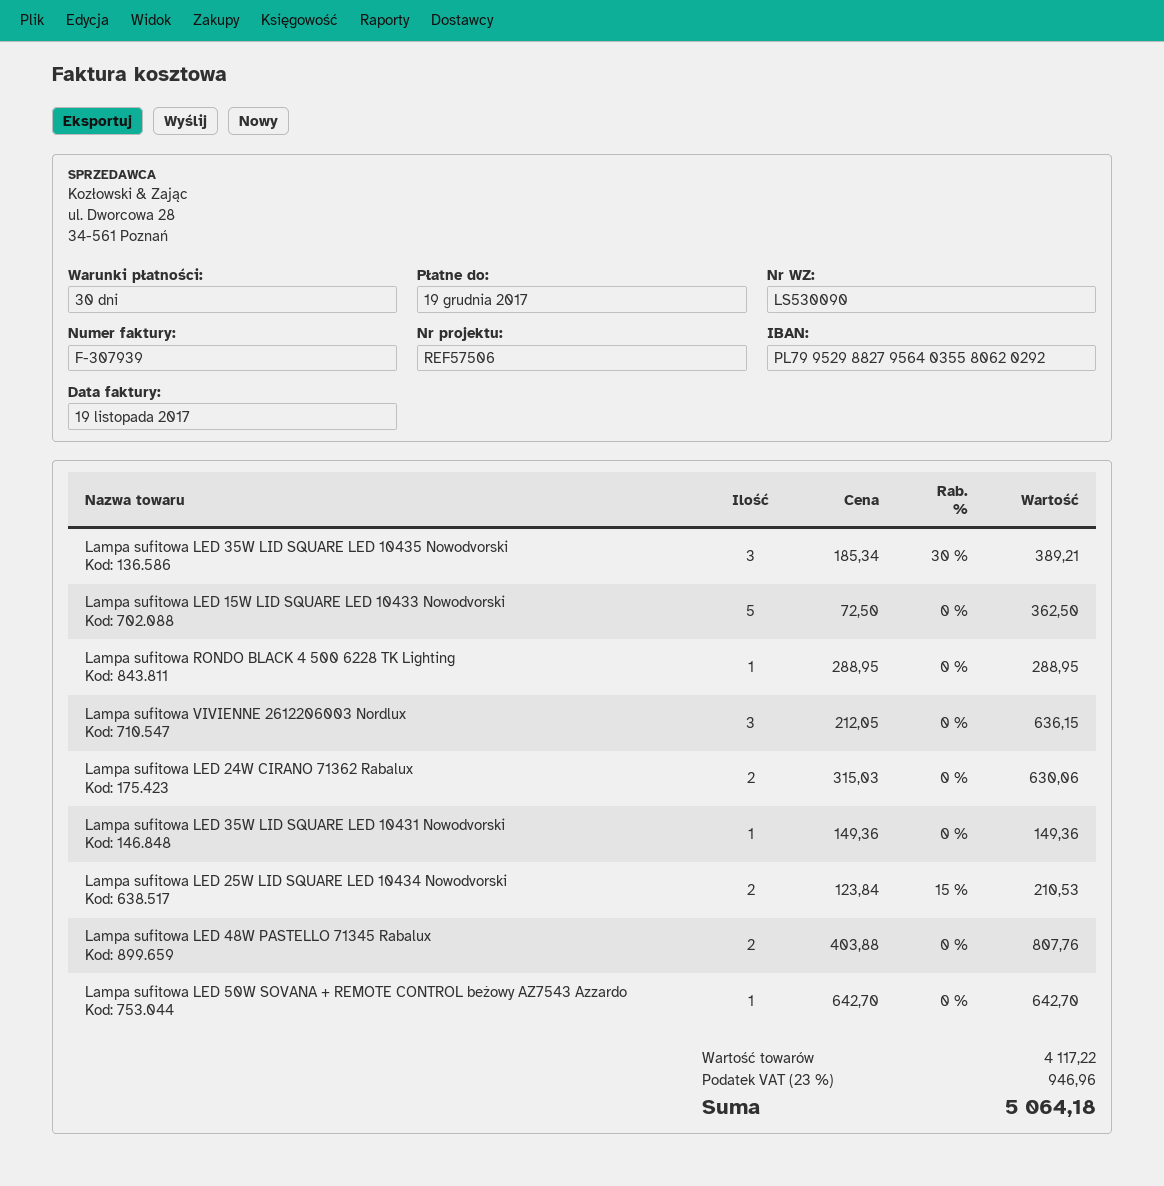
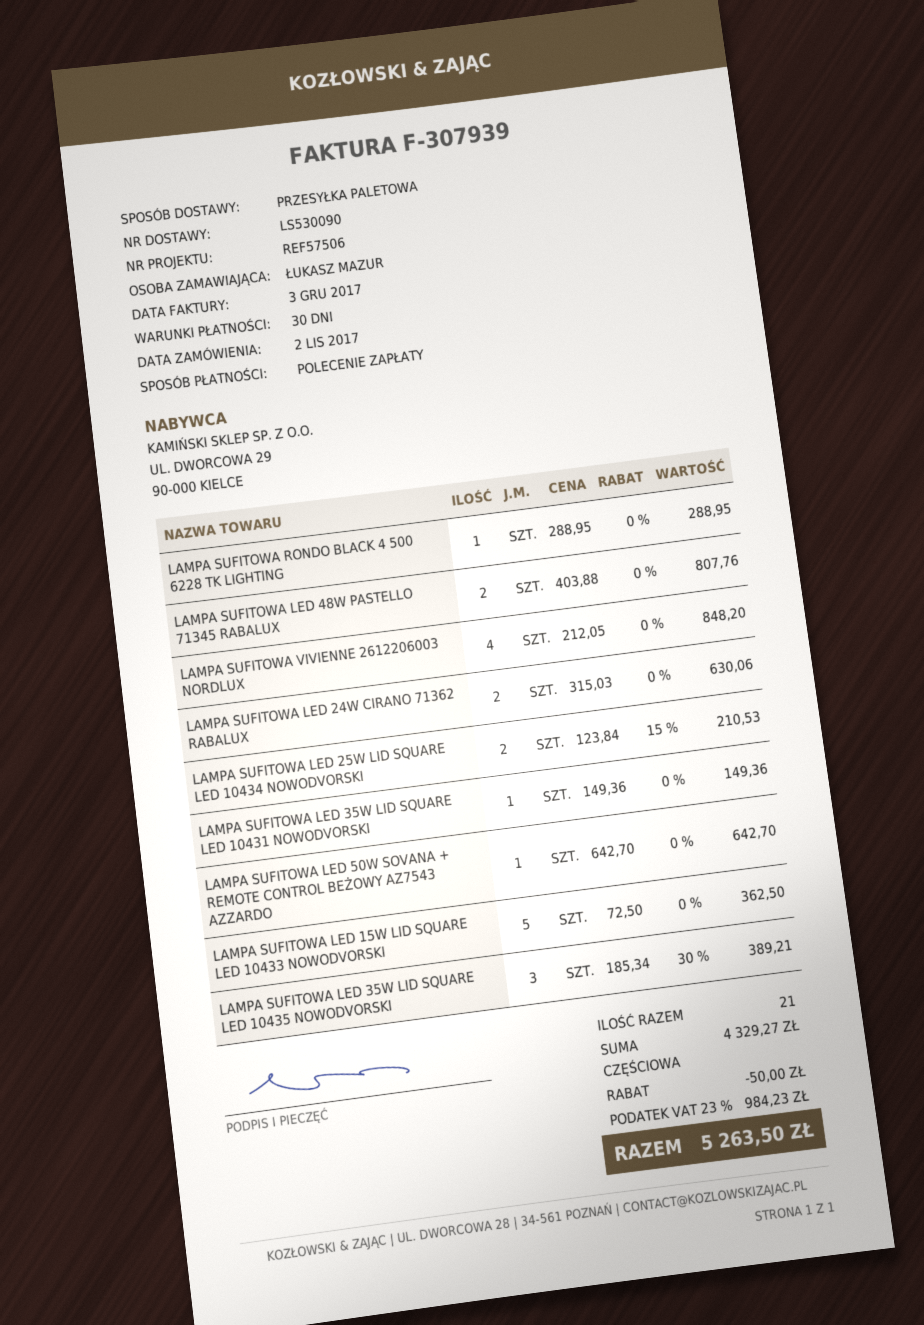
invoice date: 2017-11-19 -> 2017-12-03
Lampa sufitowa VIVIENNE 2612206003 Nordlux: 3 x 212.05 = 636.15 -> 4 x 212.05 = 848.20
subtotal: 4117.22 -> 4329.27
discount: none -> 50.00
tax: 23% = 946.96 -> 23% = 984.23
total: 5064.18 -> 5263.50

